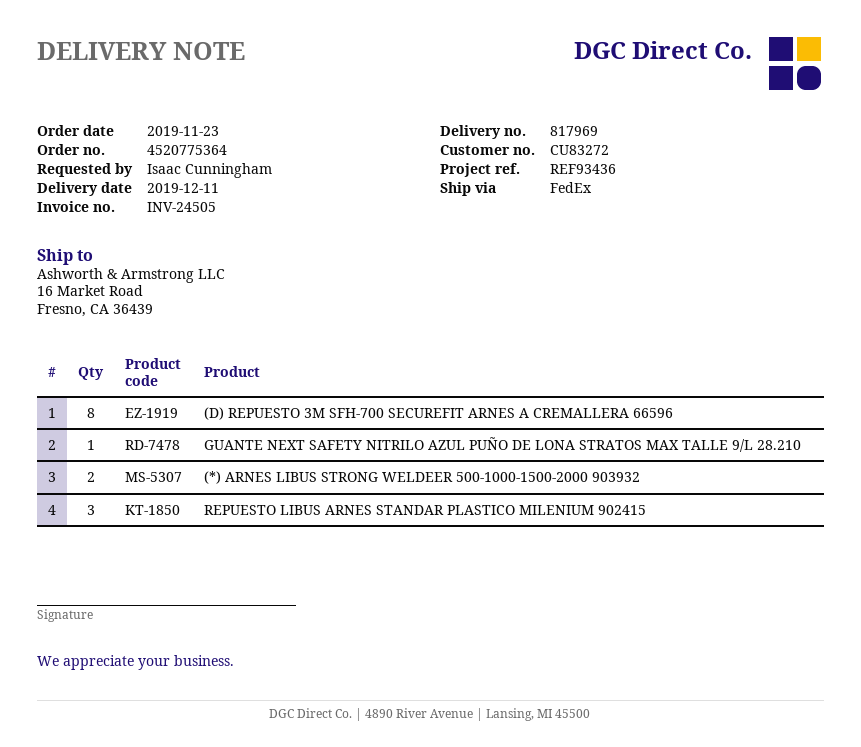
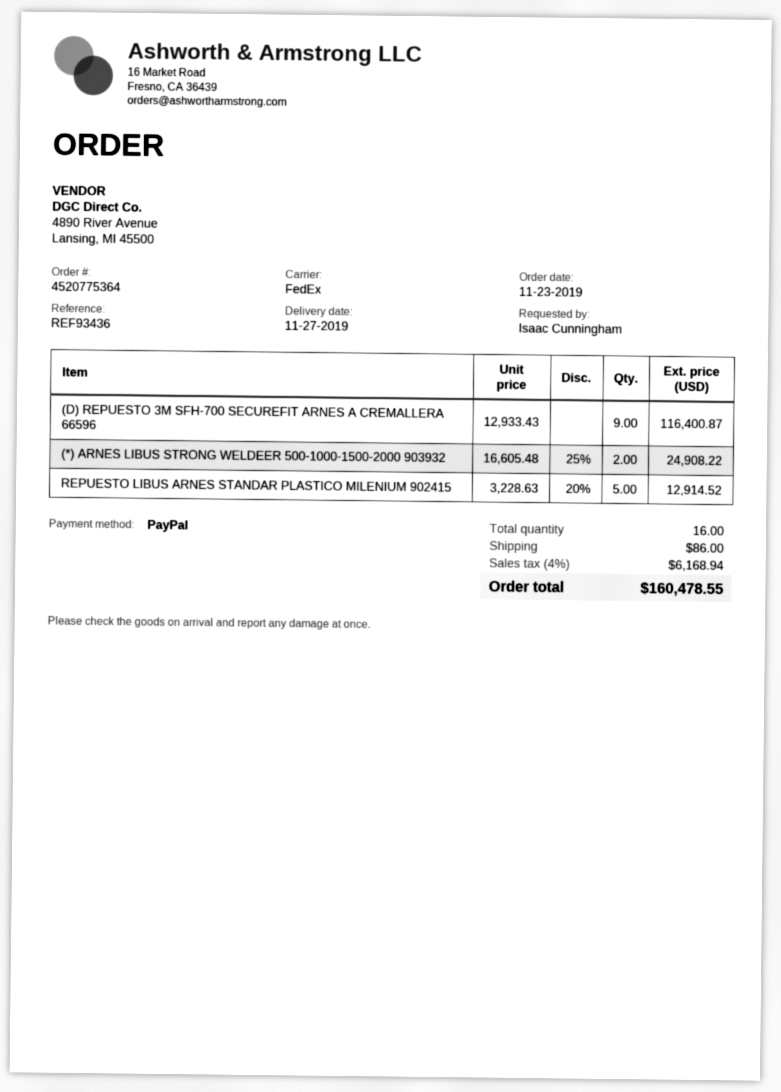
delivery date: 2019-12-11 -> 2019-11-27
(D) REPUESTO 3M SFH-700 SECUREFIT ARNES A CREMALLERA 66596: 8 -> 9
GUANTE NEXT SAFETY NITRILO AZUL PUÑO DE LONA STRATOS MAX TALLE 9/L 28.210: 1 -> none
REPUESTO LIBUS ARNES STANDAR PLASTICO MILENIUM 902415: 3 -> 5

